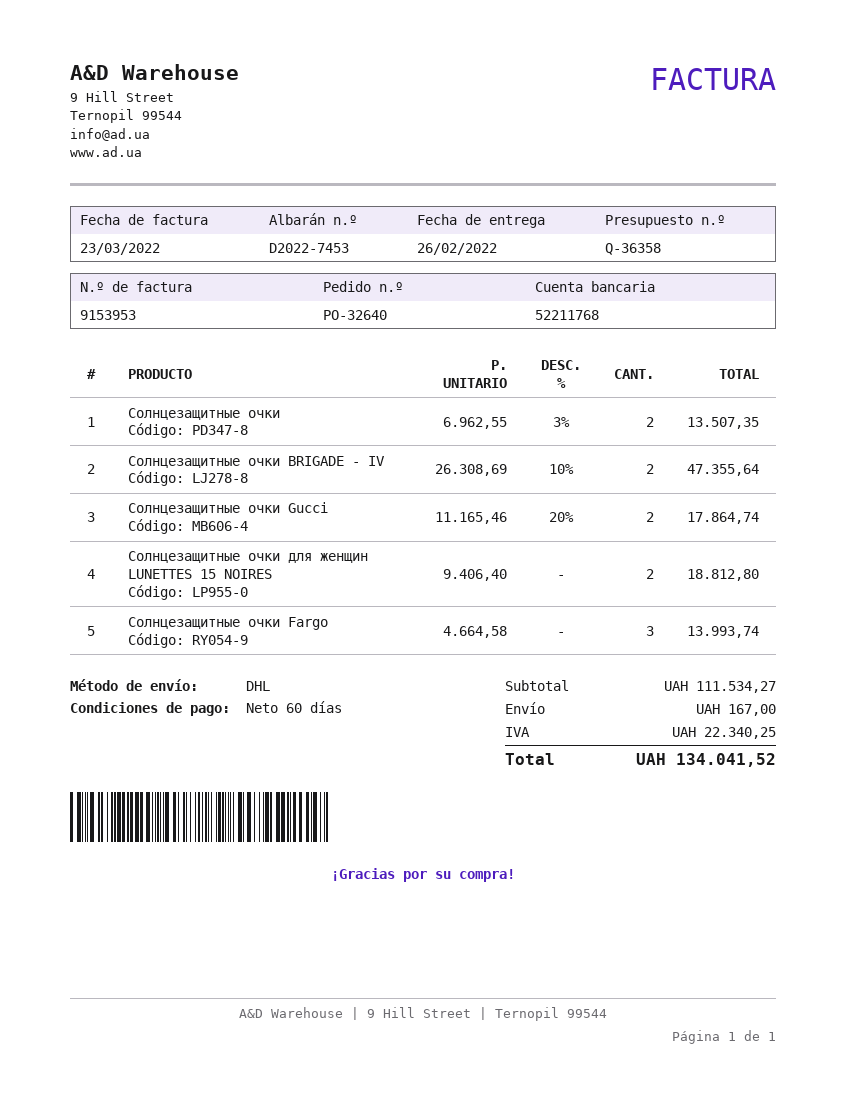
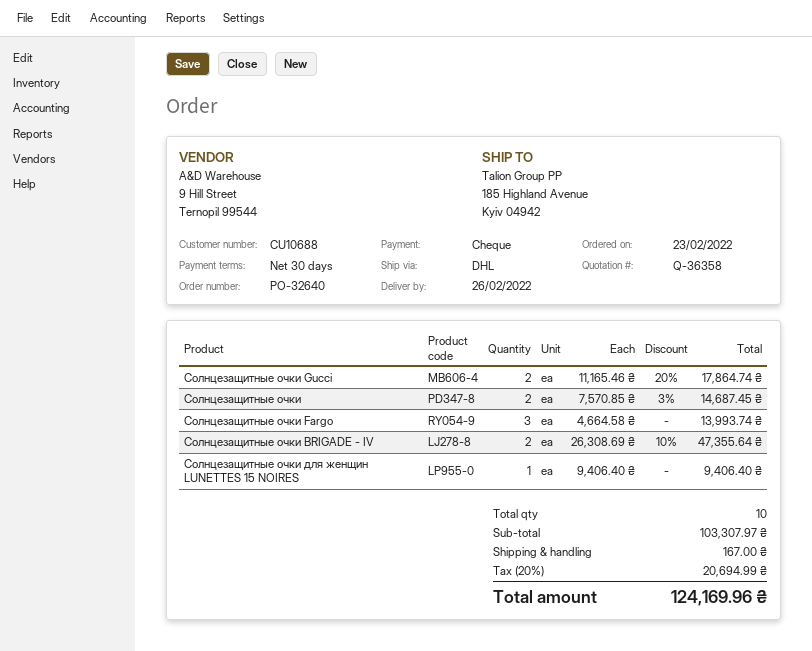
payment terms: 60 days -> 30 days
Солнцезащитные очки: 2 x 6962.55 - 3% = 13507.35 -> 2 x 7570.85 - 3% = 14687.45
Солнцезащитные очки для женщин LUNETTES 15 NOIRES: 2 x 9406.40 = 18812.80 -> 1 x 9406.40 = 9406.40
subtotal: 111534.27 -> 103307.97
tax: 22340.25 -> 20694.99
total: 134041.52 -> 124169.96

